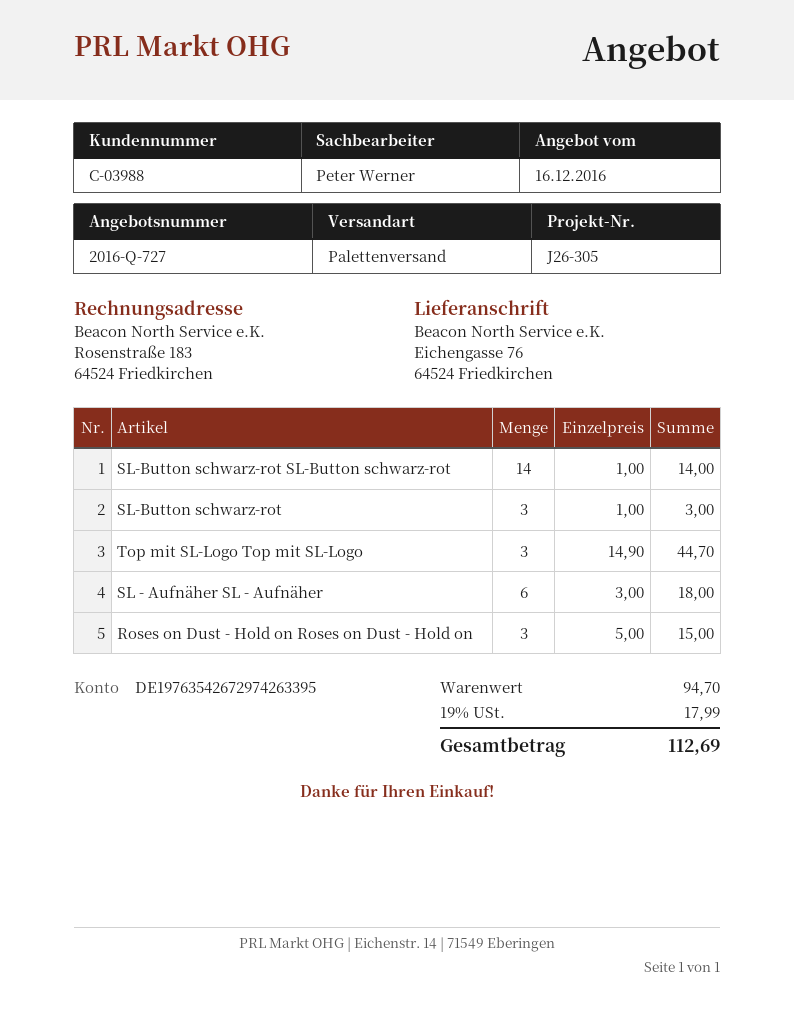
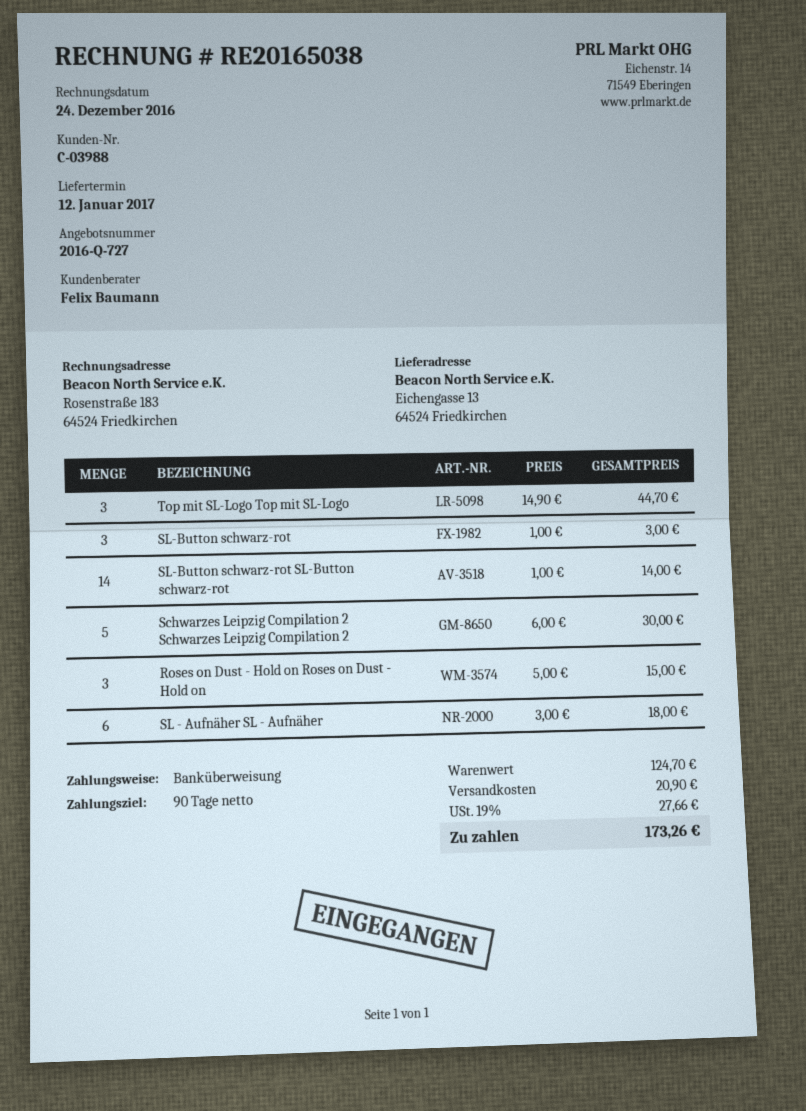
sales rep: Peter Werner -> Felix Baumann
ship to: Eichengasse 76, 64524 Friedkirchen -> Eichengasse 13, 64524 Friedkirchen
Schwarzes Leipzig Compilation 2 Schwarzes Leipzig Compilation 2: none -> 5 x 6.00 = 30.00
subtotal: 94.70 -> 124.70
shipping: none -> 20.90
tax: 19% = 17.99 -> 19% = 27.66
total: 112.69 -> 173.26

